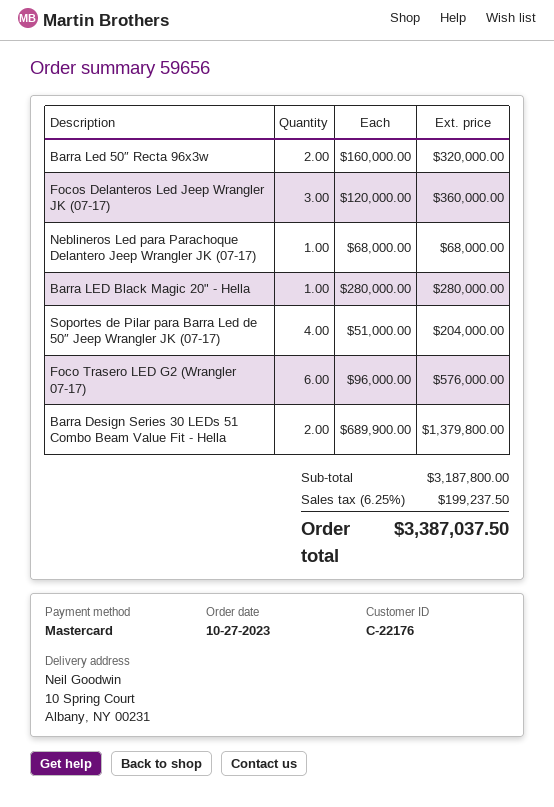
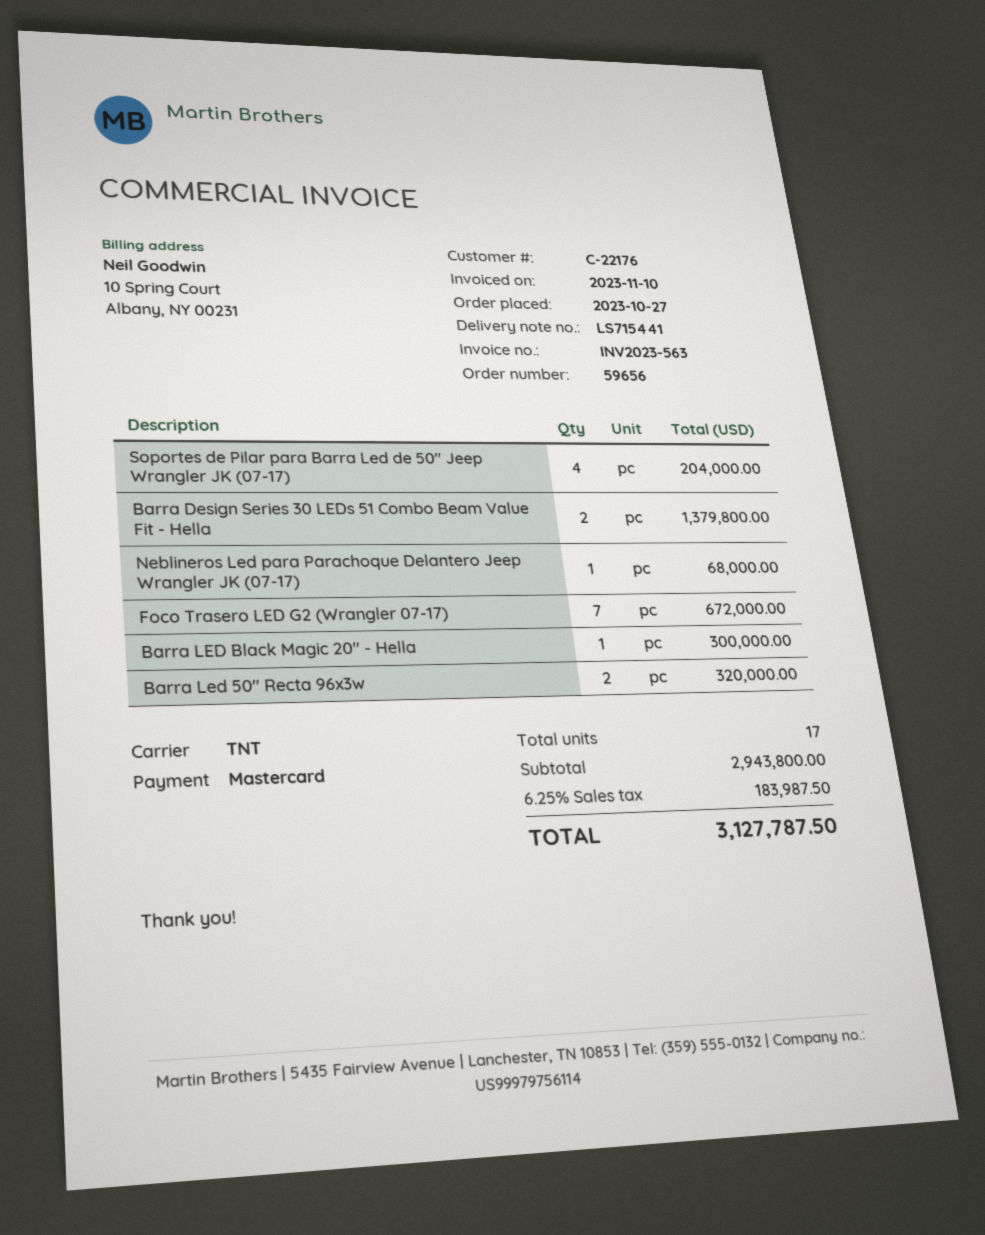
Focos Delanteros Led Jeep Wrangler JK (07-17): 3 for 360000.00 -> none
Barra LED Black Magic 20" - Hella: 1 for 280000.00 -> 1 for 300000.00
Foco Trasero LED G2 (Wrangler 07-17): 6 for 576000.00 -> 7 for 672000.00
subtotal: 3187800.00 -> 2943800.00
tax: 6.25% = 199237.50 -> 6.25% = 183987.50
total: 3387037.50 -> 3127787.50

